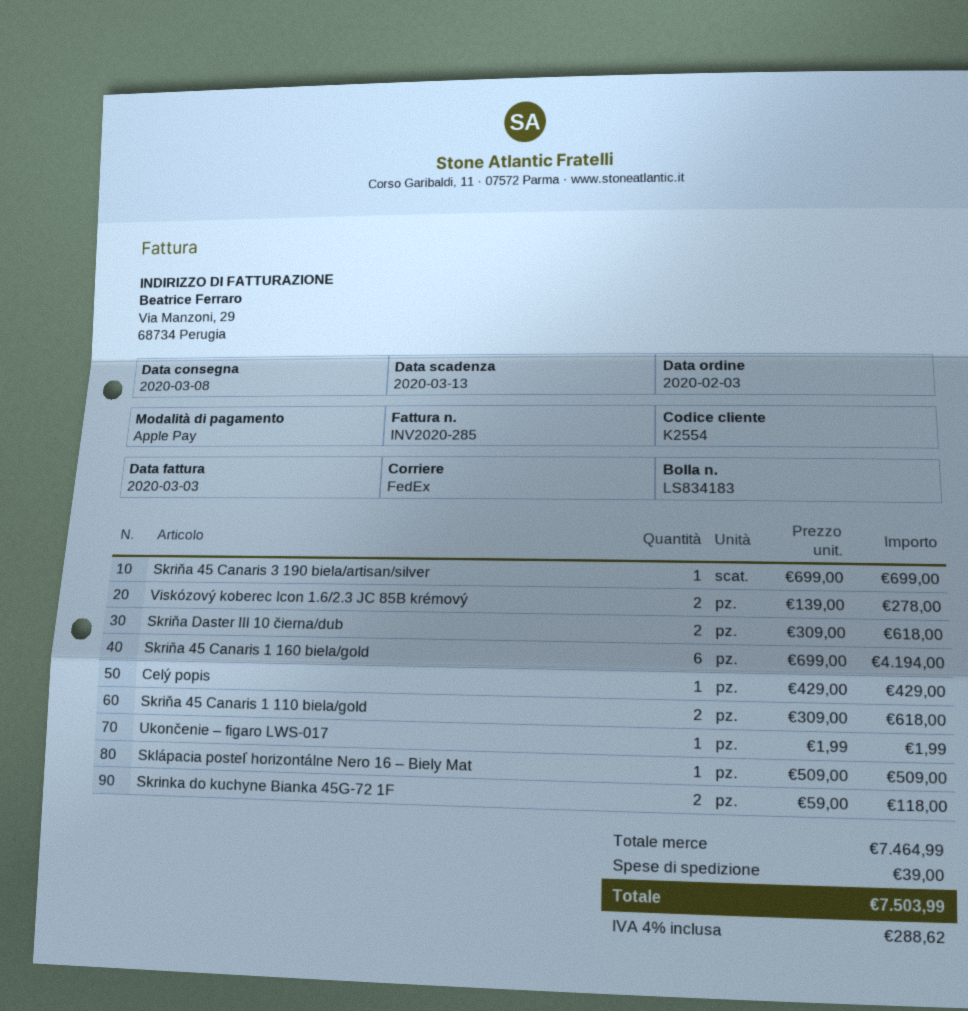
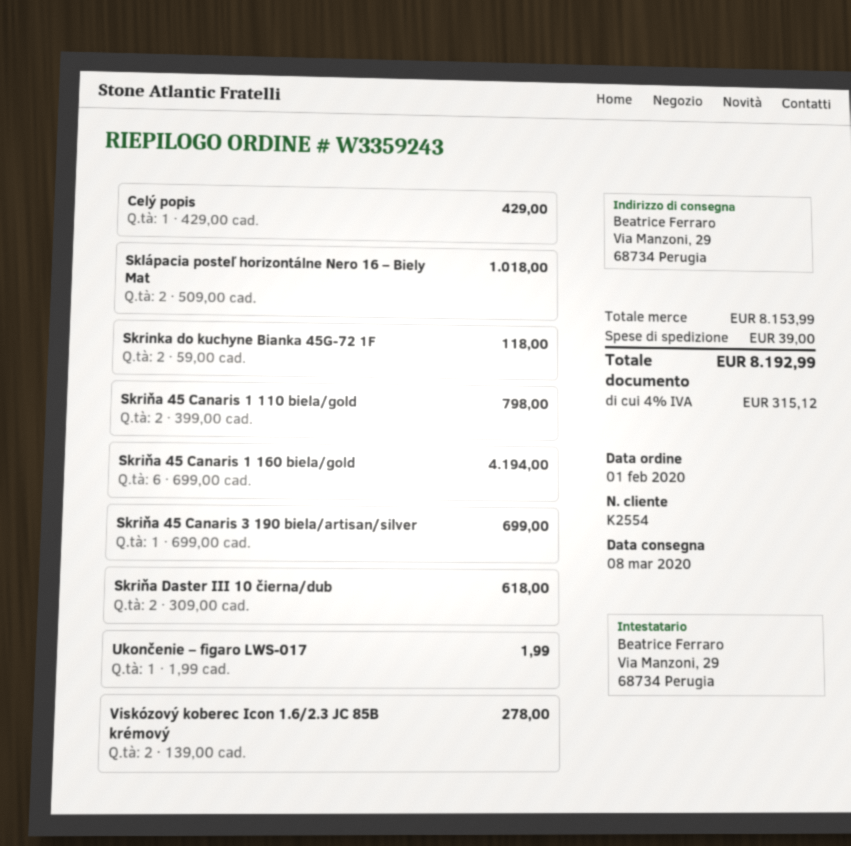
order date: 2020-02-03 -> 2020-02-01
Skriňa 45 Canaris 1 110 biela/gold: 2 x 309.00 = 618.00 -> 2 x 399.00 = 798.00
Sklápacia posteľ horizontálne Nero 16 – Biely Mat: 1 x 509.00 = 509.00 -> 2 x 509.00 = 1018.00
subtotal: 7464.99 -> 8153.99
tax: 4% = 288.62 -> 4% = 315.12
total: 7503.99 -> 8192.99

